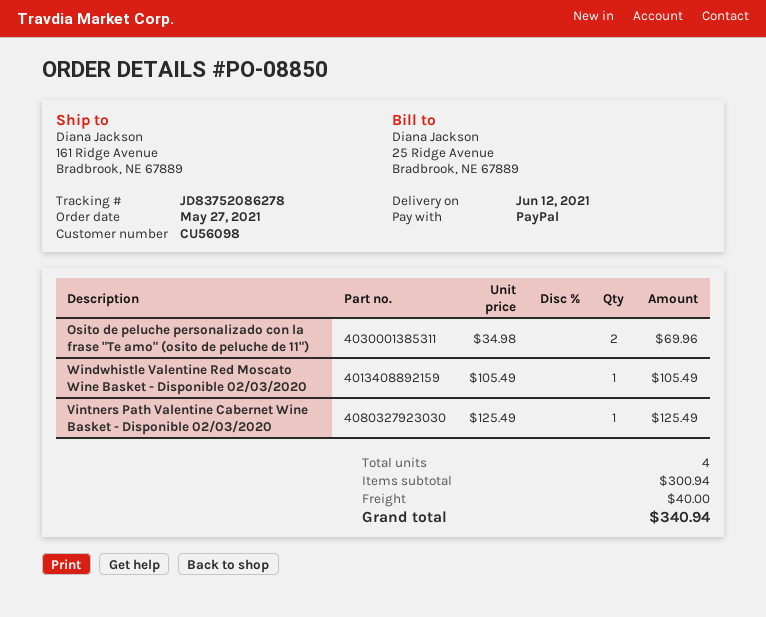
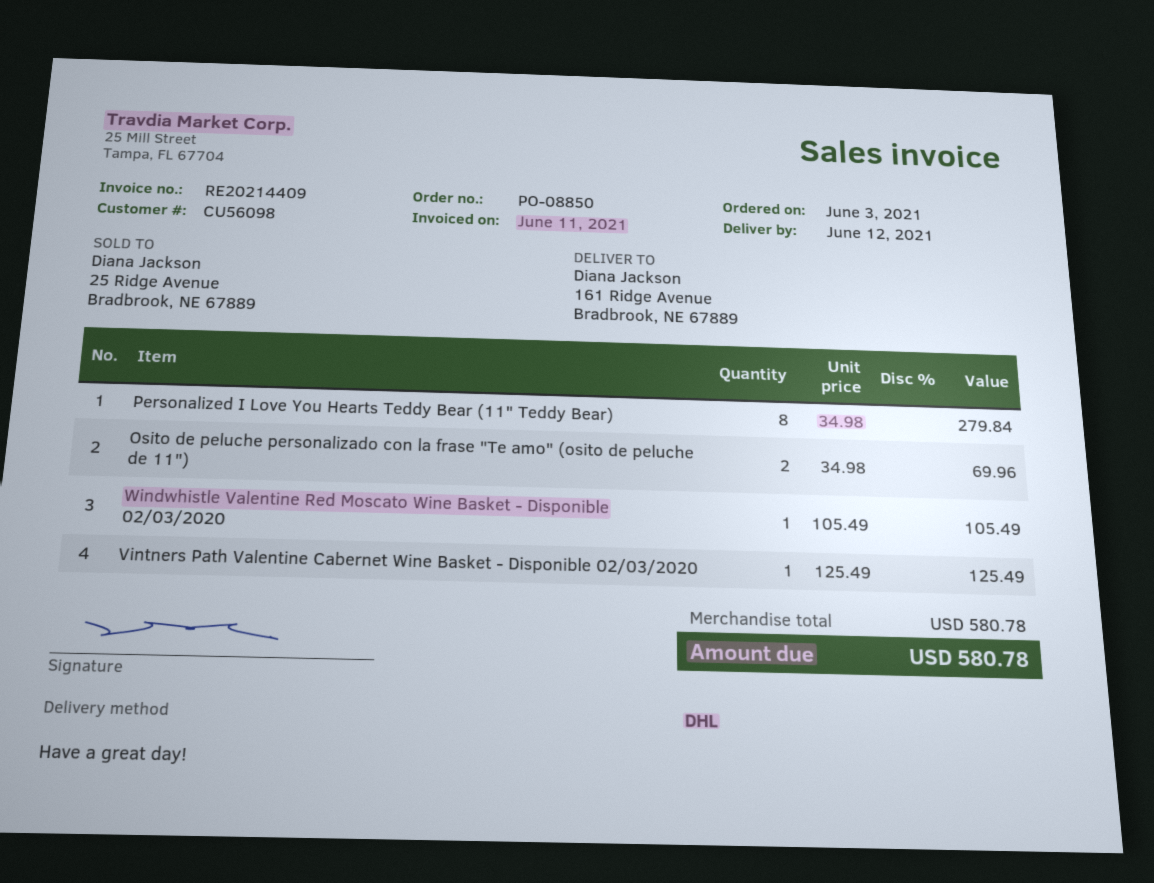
order date: 2021-05-27 -> 2021-06-03
Personalized I Love You Hearts Teddy Bear (11" Teddy Bear): none -> 8 x 34.98 = 279.84
subtotal: 300.94 -> 580.78
shipping: 40.00 -> none
total: 340.94 -> 580.78

